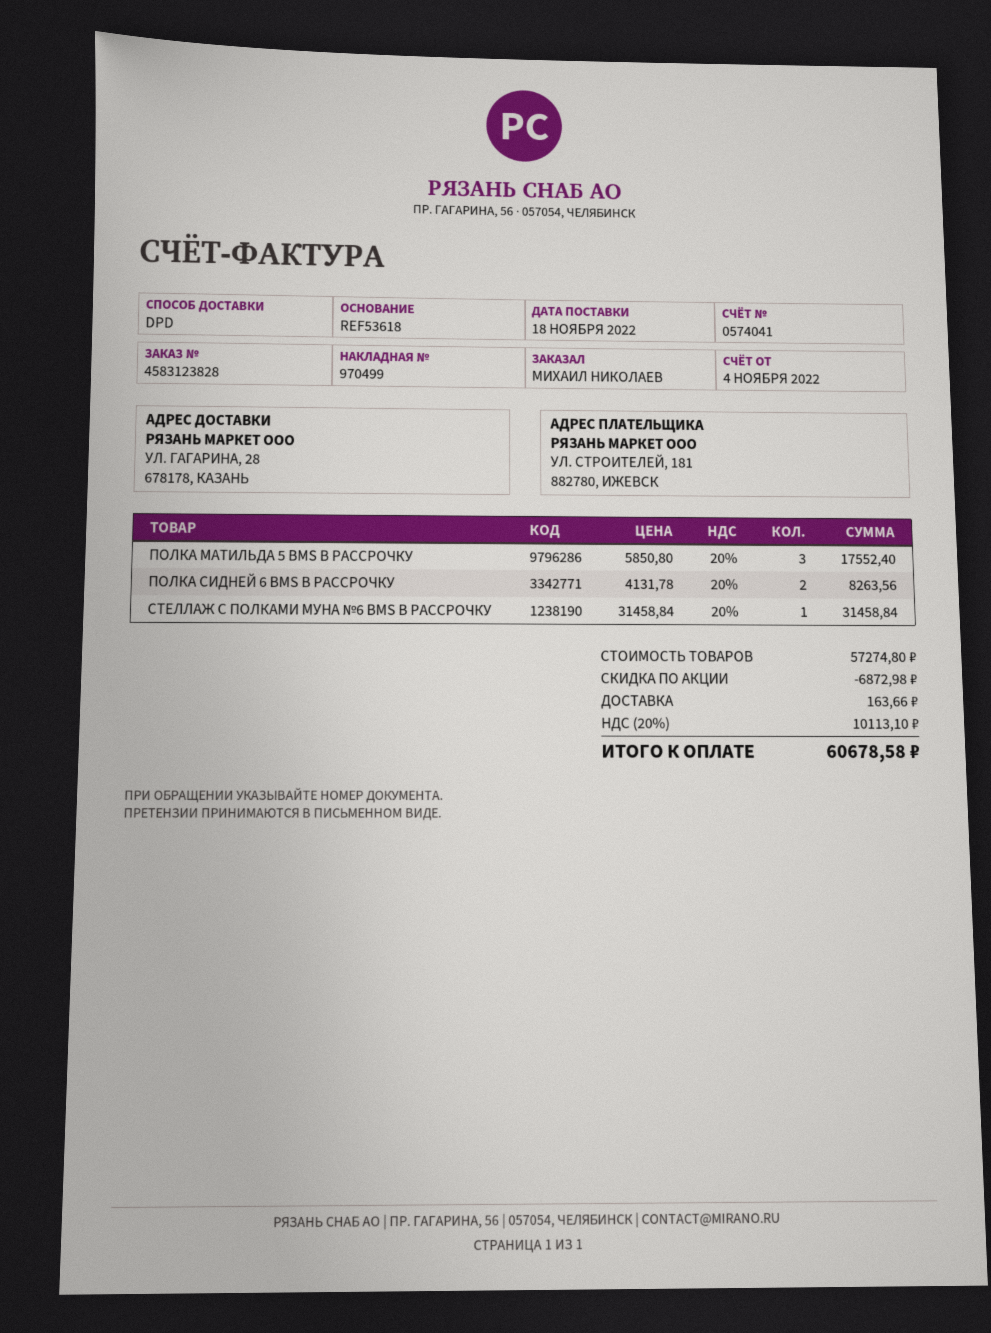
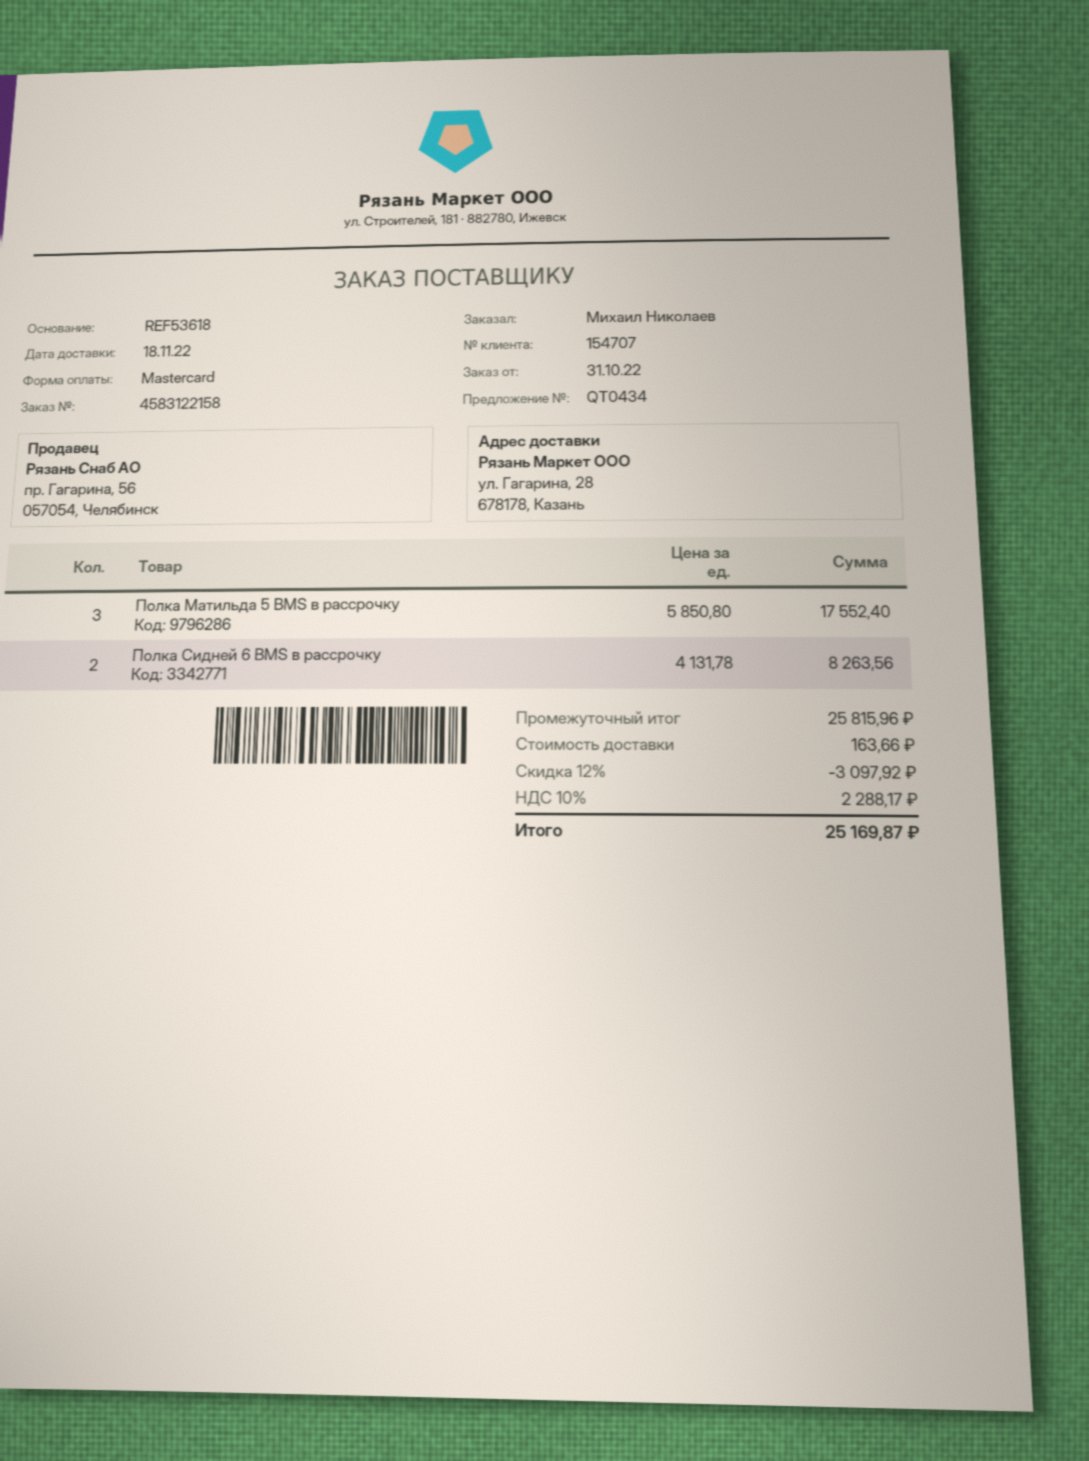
order number: 4583123828 -> 4583122158
СТЕЛЛАЖ С ПОЛКАМИ МУНА №6 BMS В РАССРОЧКУ: 1 x 31458.84 = 31458.84 -> none
subtotal: 57274.80 -> 25815.96
discount: 6872.98 -> 3097.92
tax: 20% = 10113.10 -> 10% = 2288.17
total: 60678.58 -> 25169.87

